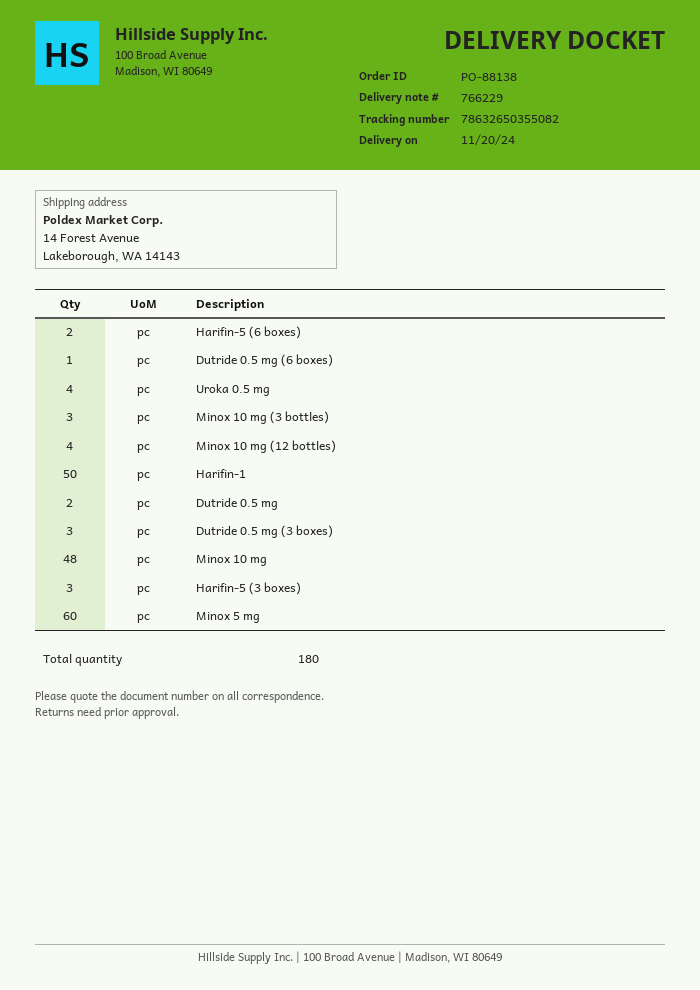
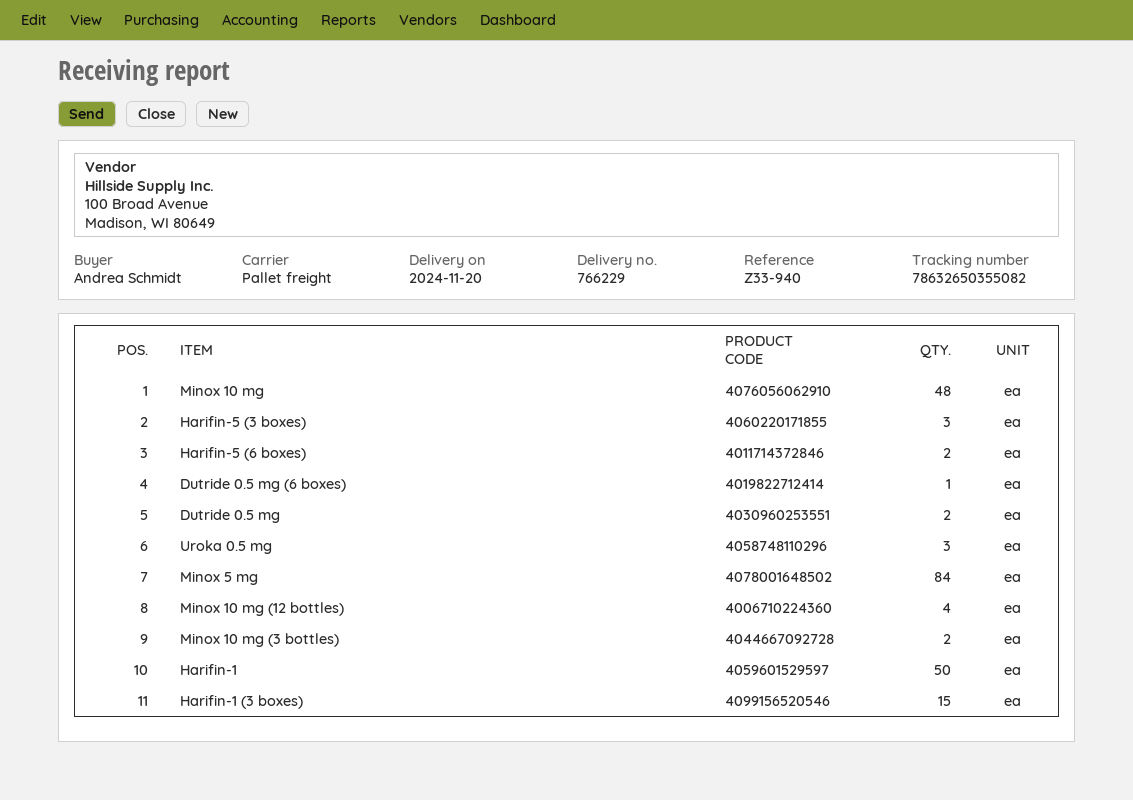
Uroka 0.5 mg: 4 -> 3
Minox 10 mg (3 bottles): 3 -> 2
Dutride 0.5 mg (3 boxes): 3 -> none
Minox 5 mg: 60 -> 84
Harifin-1 (3 boxes): none -> 15

